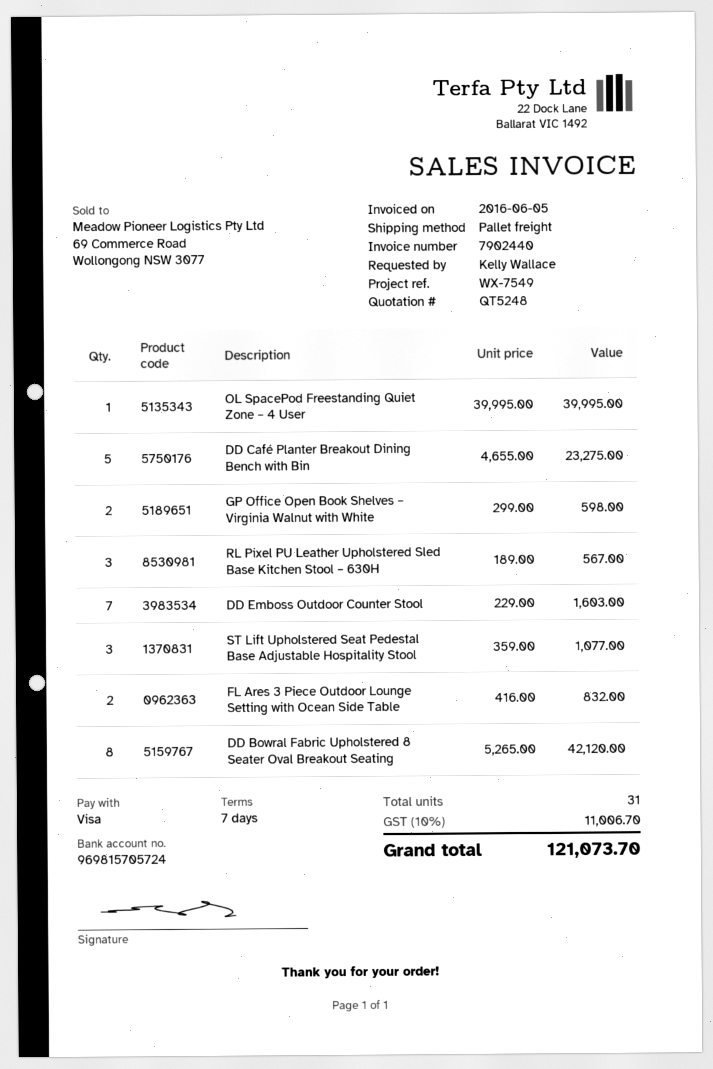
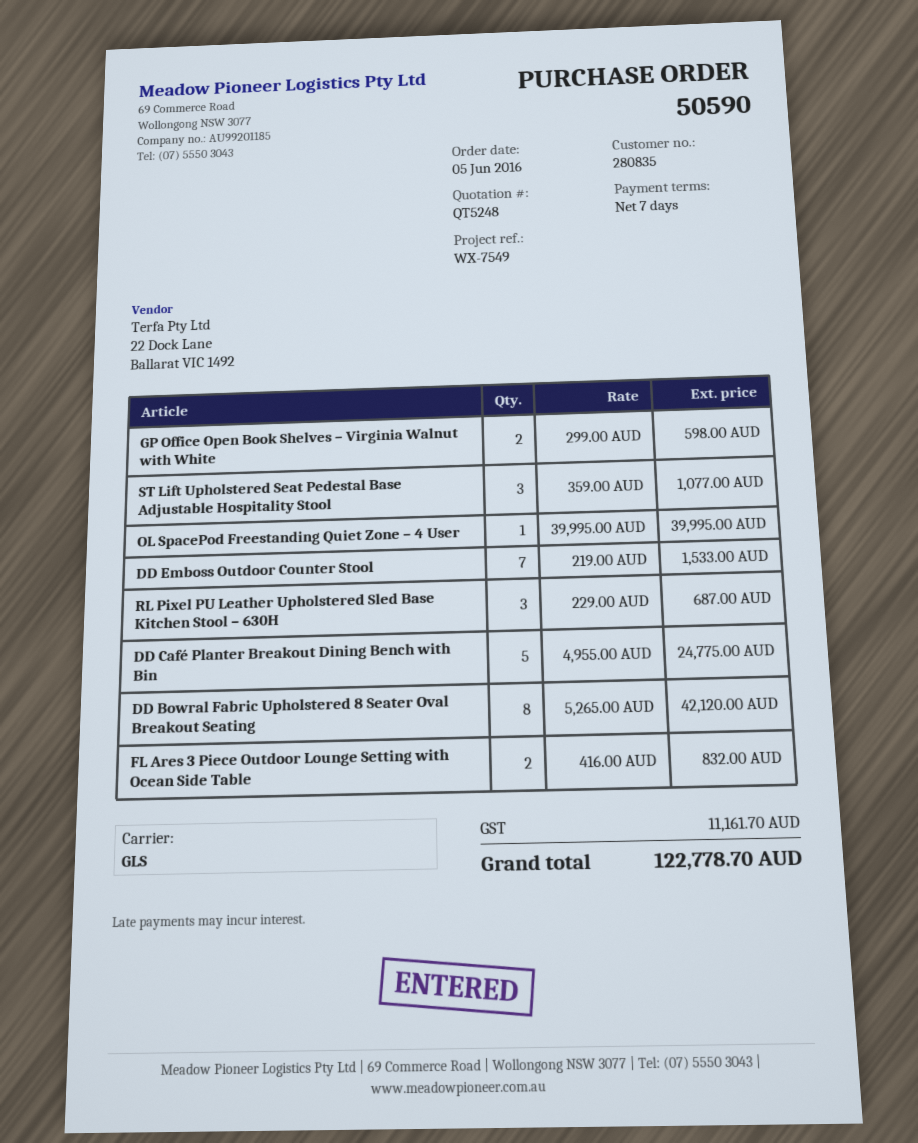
shipping method: pallet freight -> GLS
DD Café Planter Breakout Dining Bench with Bin: 5 x 4655.00 = 23275.00 -> 5 x 4955.00 = 24775.00
RL Pixel PU Leather Upholstered Sled Base Kitchen Stool – 630H: 3 x 189.00 = 567.00 -> 3 x 229.00 = 687.00
DD Emboss Outdoor Counter Stool: 7 x 229.00 = 1603.00 -> 7 x 219.00 = 1533.00
tax: 11006.70 -> 11161.70
total: 121073.70 -> 122778.70

